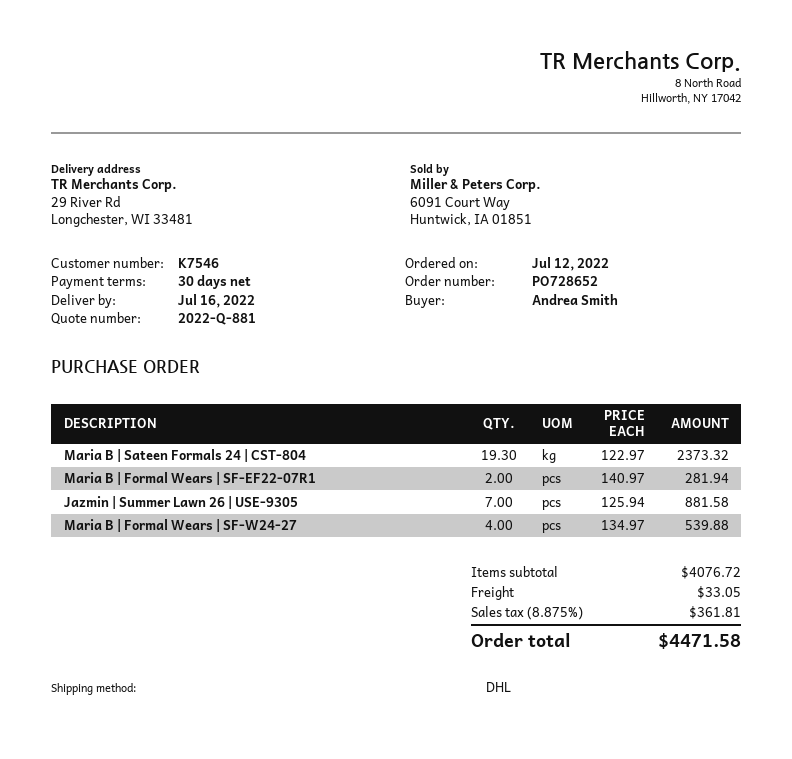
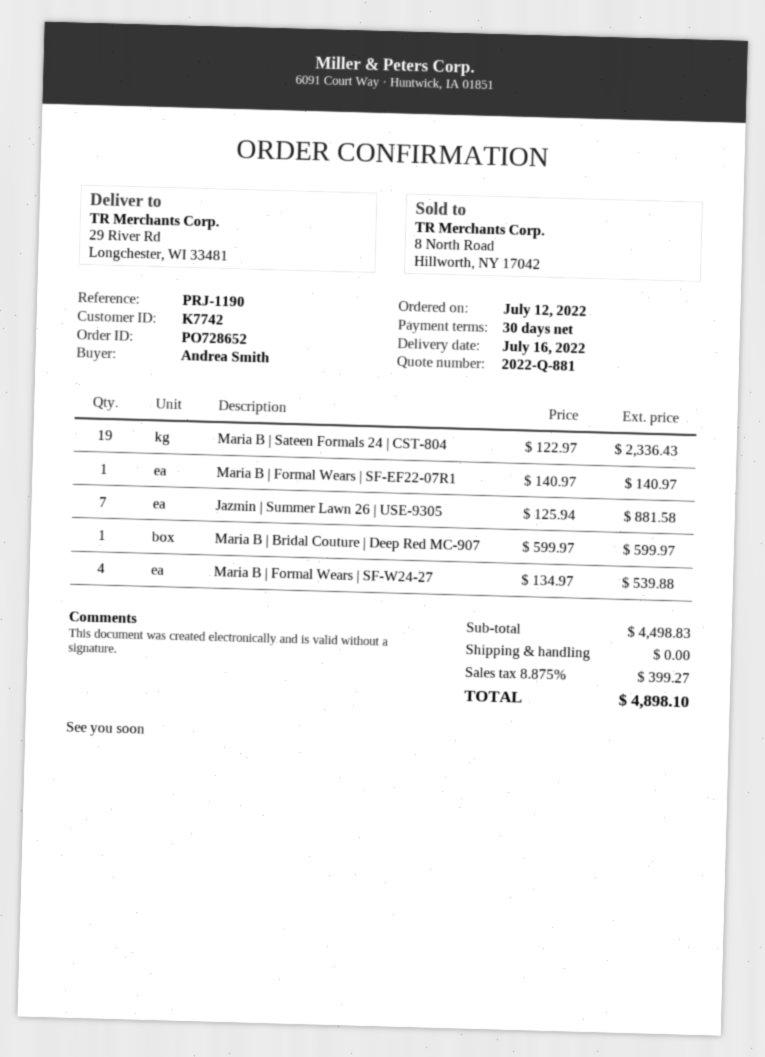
customer number: K7546 -> K7742
Maria B | Sateen Formals 24 | CST-804: 19.3 x 122.97 = 2373.32 -> 19 x 122.97 = 2336.43
Maria B | Formal Wears | SF-EF22-07R1: 2 x 140.97 = 281.94 -> 1 x 140.97 = 140.97
Maria B | Bridal Couture | Deep Red MC-907: none -> 1 x 599.97 = 599.97
subtotal: 4076.72 -> 4498.83
shipping: 33.05 -> 0.00
tax: 8.875% = 361.81 -> 8.875% = 399.27
total: 4471.58 -> 4898.10

